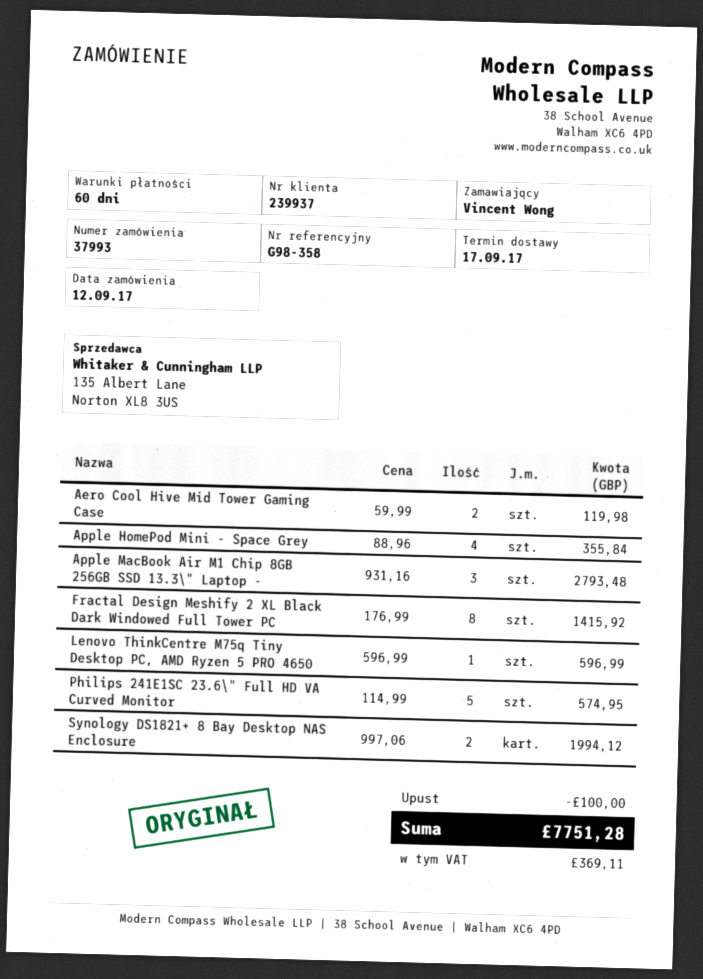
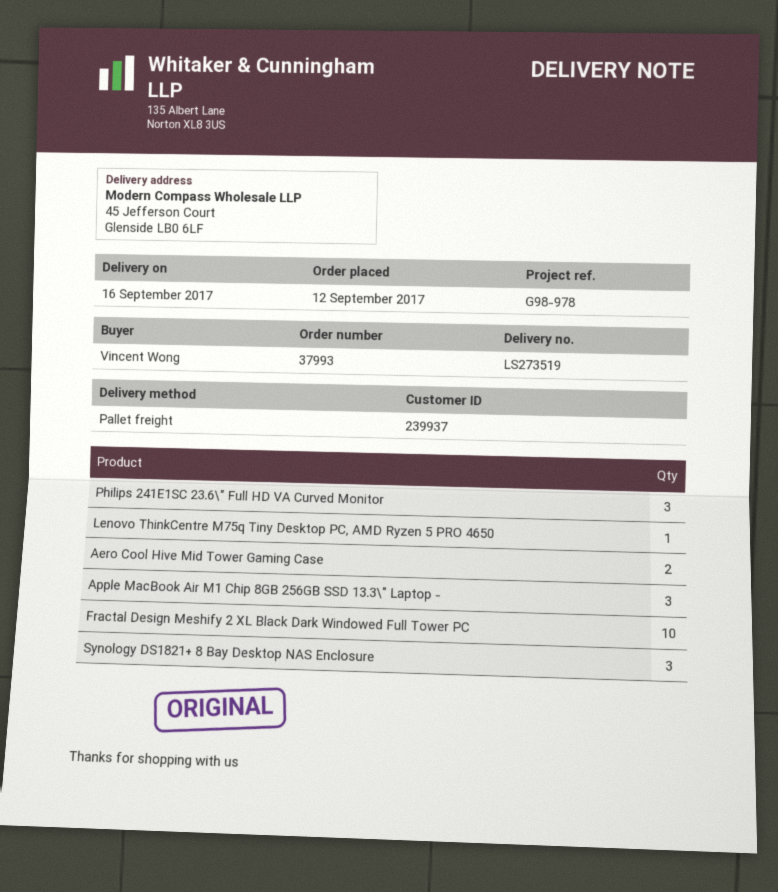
delivery date: 2017-09-17 -> 2017-09-16
reference: G98-358 -> G98-978
Apple HomePod Mini - Space Grey: 4 -> none
Fractal Design Meshify 2 XL Black Dark Windowed Full Tower PC: 8 -> 10
Philips 241E1SC 23.6\" Full HD VA Curved Monitor: 5 -> 3
Synology DS1821+ 8 Bay Desktop NAS Enclosure: 2 -> 3

